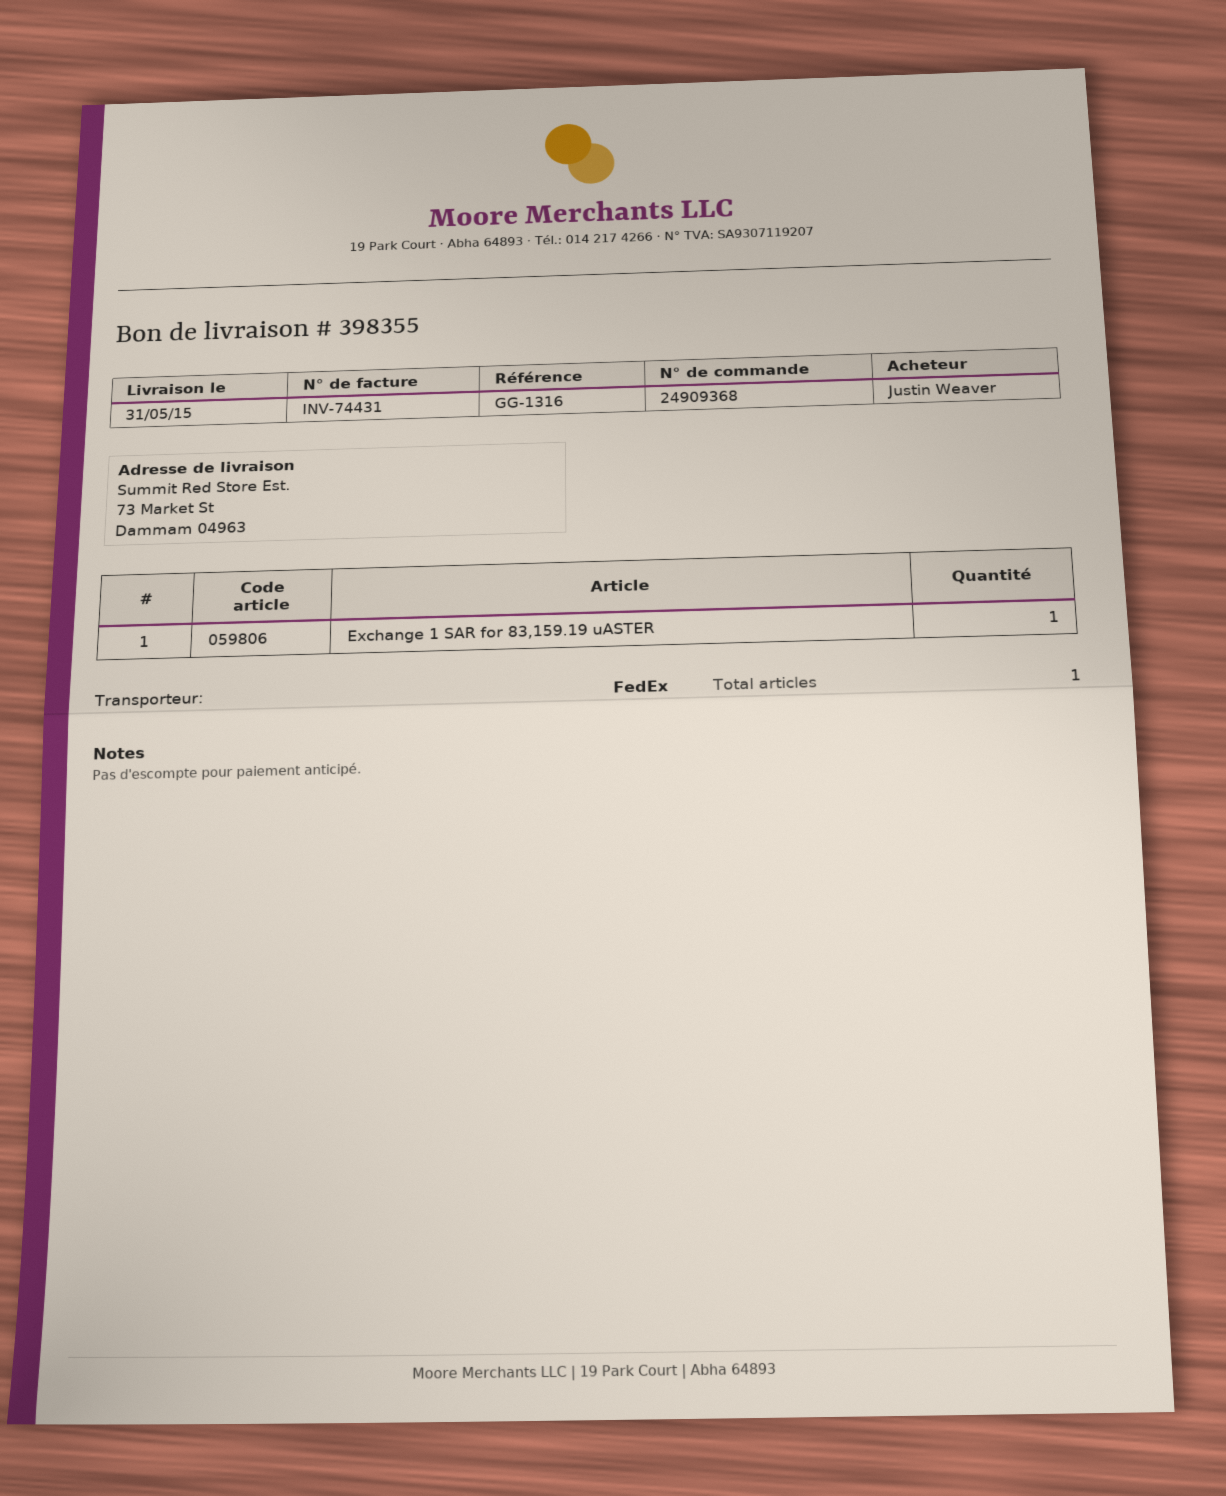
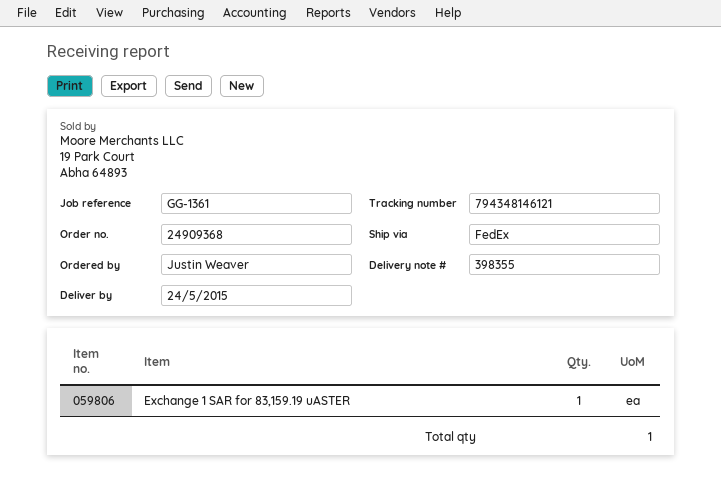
delivery date: 2015-05-31 -> 2015-05-24
reference: GG-1316 -> GG-1361

